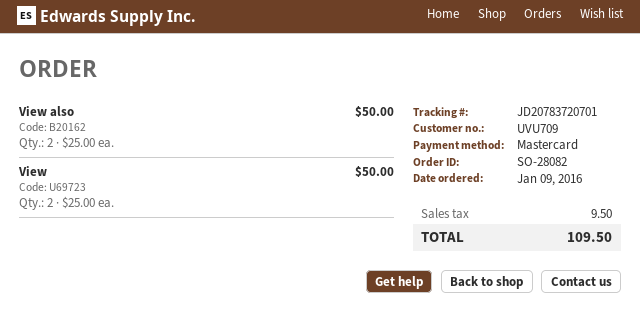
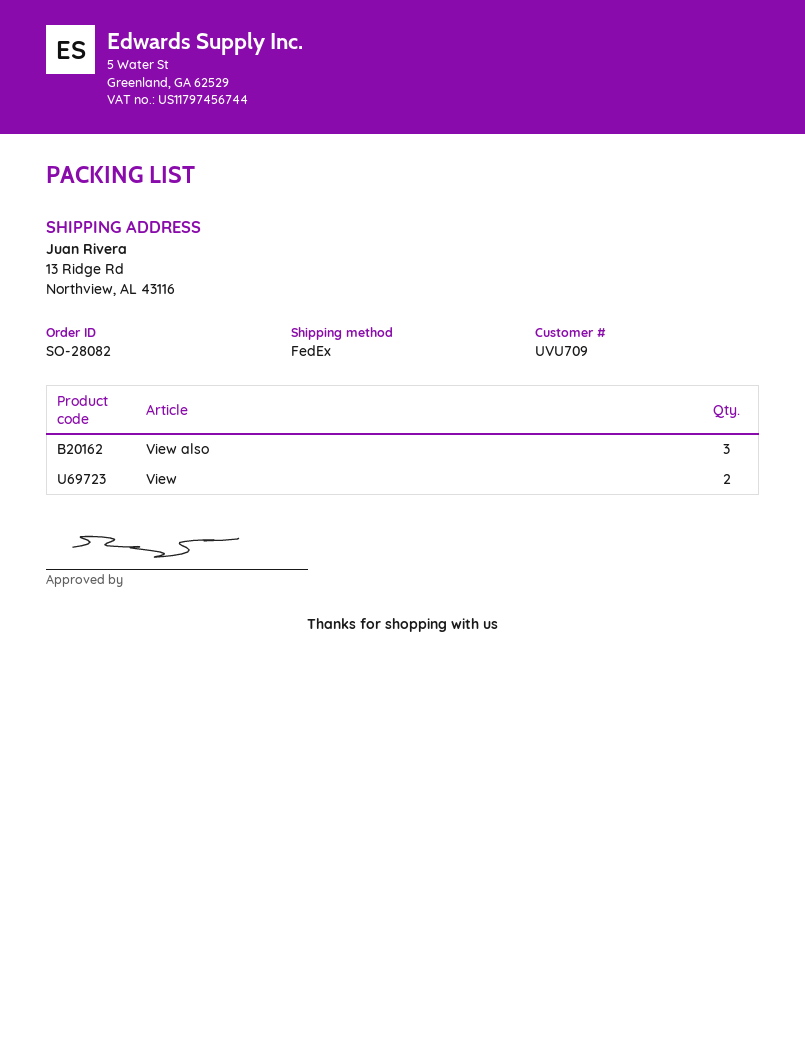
View also: 2 -> 3

